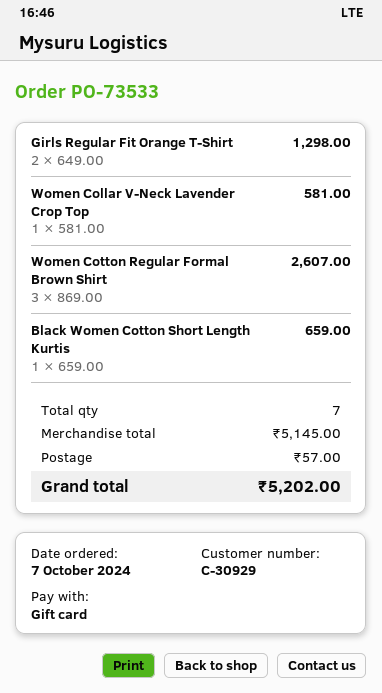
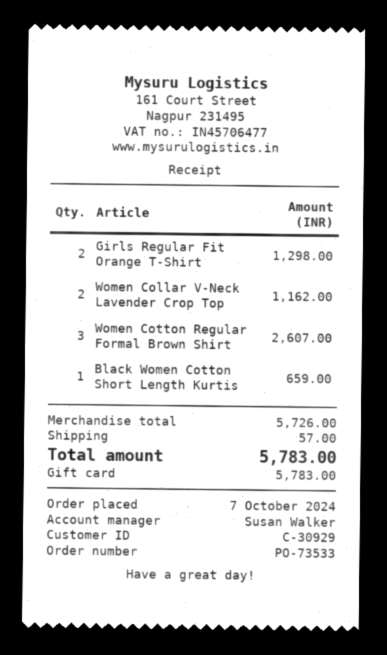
Women Collar V-Neck Lavender Crop Top: 1 for 581.00 -> 2 for 1162.00
subtotal: 5145.00 -> 5726.00
total: 5202.00 -> 5783.00

